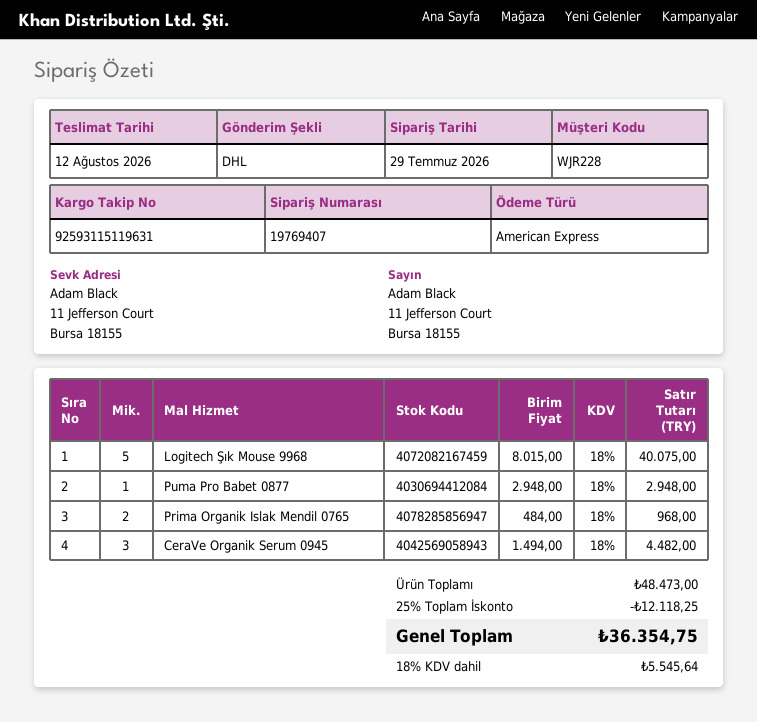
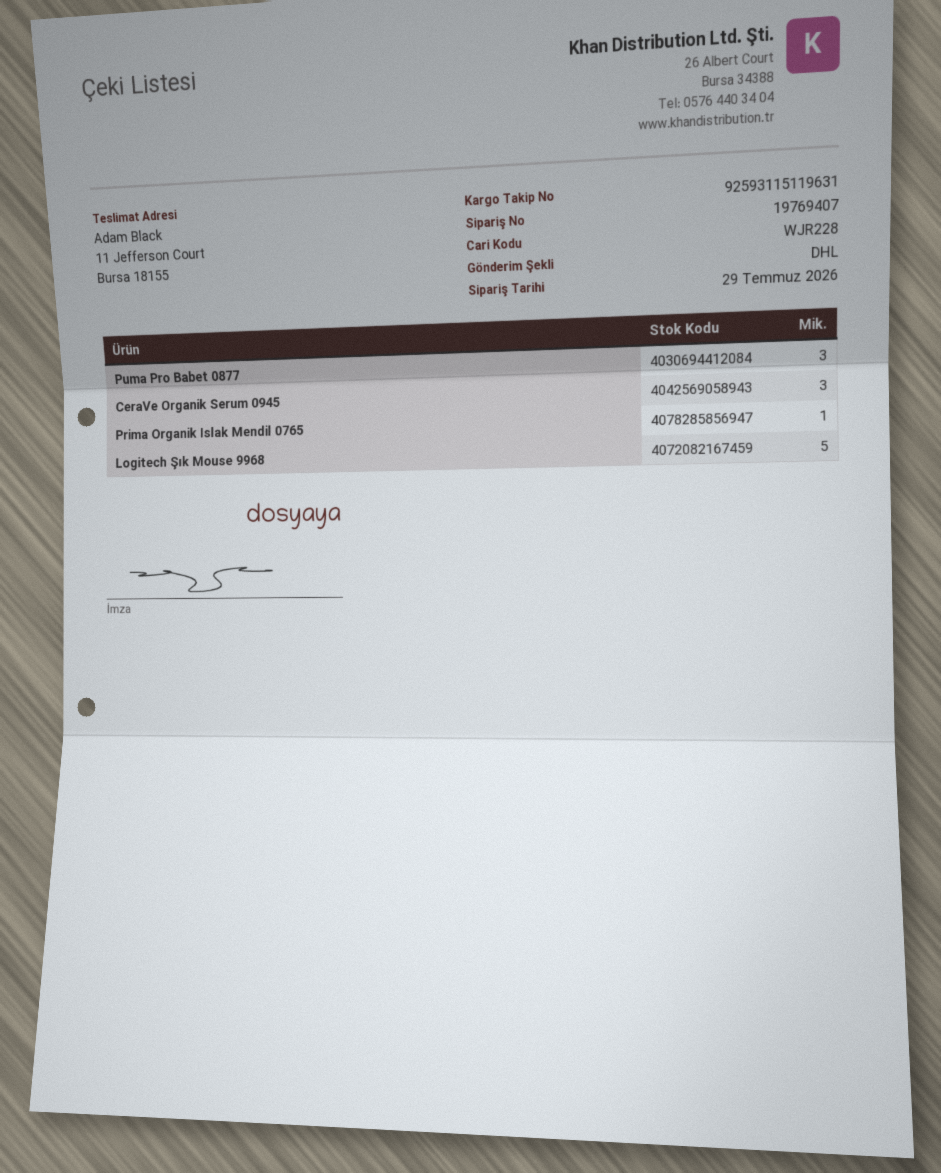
Puma Pro Babet 0877: 1 -> 3
Prima Organik Islak Mendil 0765: 2 -> 1

